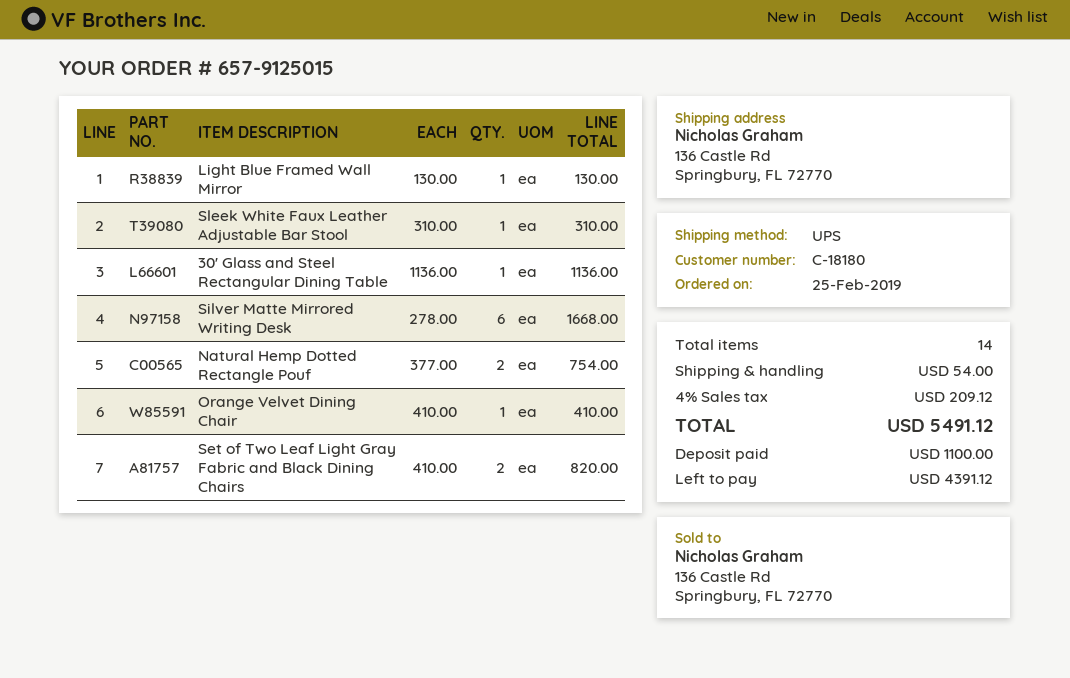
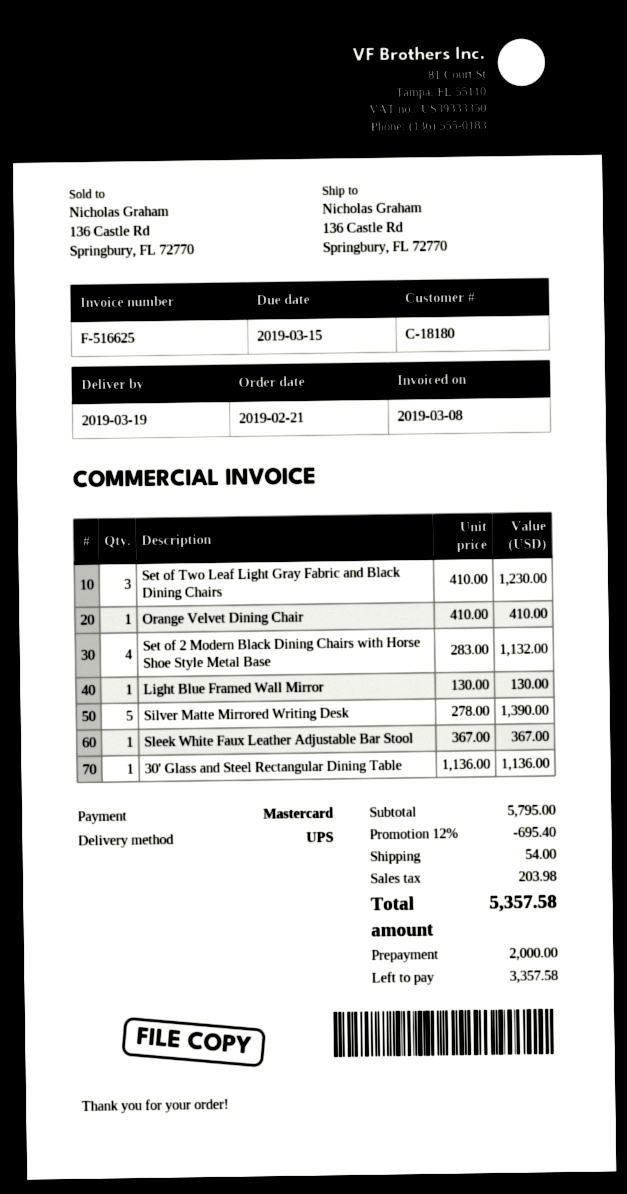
order date: 2019-02-25 -> 2019-02-21
Sleek White Faux Leather Adjustable Bar Stool: 1 x 310.00 = 310.00 -> 1 x 367.00 = 367.00
Silver Matte Mirrored Writing Desk: 6 x 278.00 = 1668.00 -> 5 x 278.00 = 1390.00
Natural Hemp Dotted Rectangle Pouf: 2 x 377.00 = 754.00 -> none
Set of Two Leaf Light Gray Fabric and Black Dining Chairs: 2 x 410.00 = 820.00 -> 3 x 410.00 = 1230.00
Set of 2 Modern Black Dining Chairs with Horse Shoe Style Metal Base: none -> 4 x 283.00 = 1132.00
discount: none -> 12% = 695.40
tax: 209.12 -> 203.98
total: 5491.12 -> 5357.58
deposit: 1100.00 -> 2000.00
balance: 4391.12 -> 3357.58

